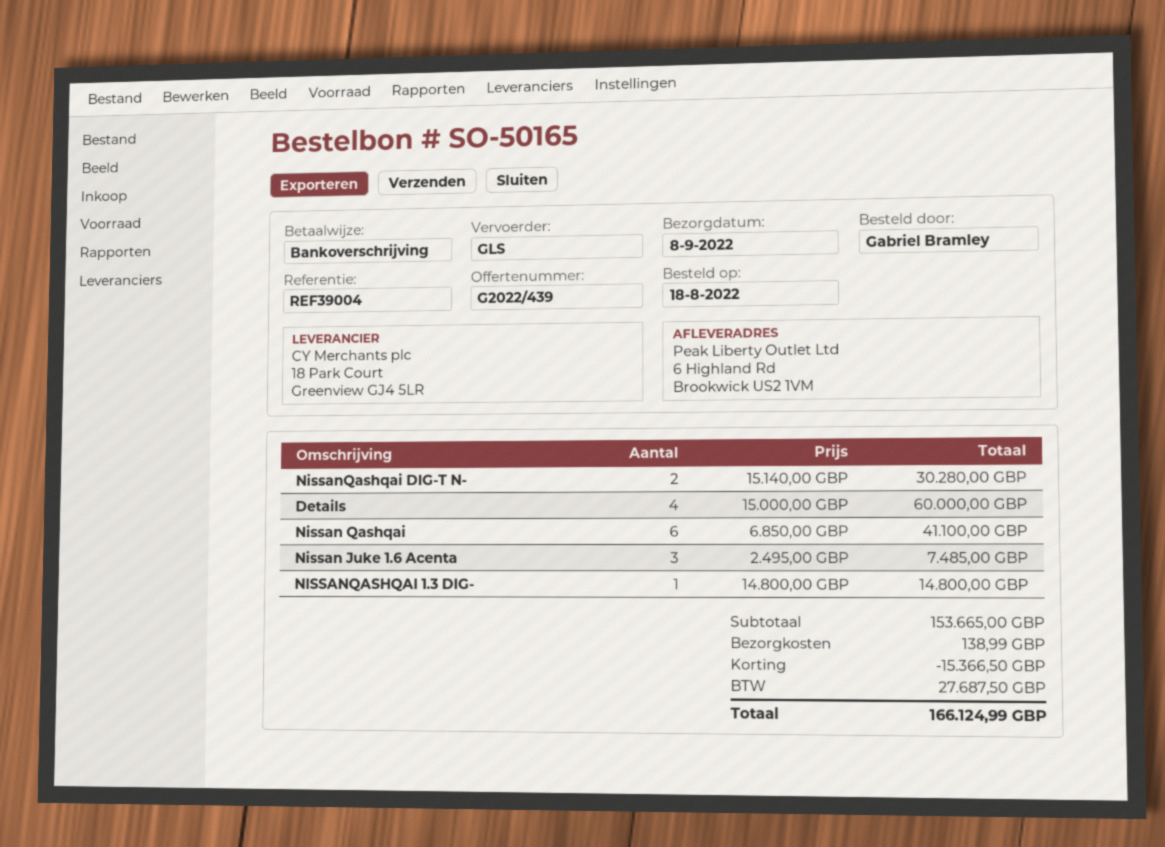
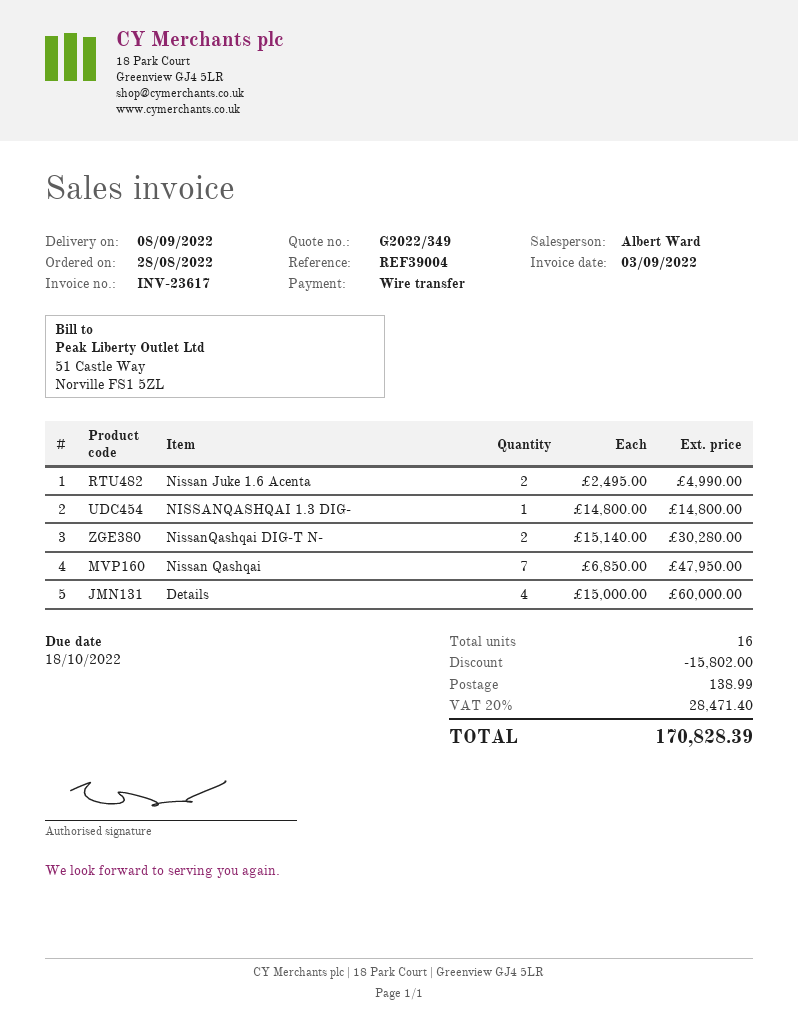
quote number: G2022/439 -> G2022/349
order date: 2022-08-18 -> 2022-08-28
Nissan Qashqai: 6 x 6850.00 = 41100.00 -> 7 x 6850.00 = 47950.00
Nissan Juke 1.6 Acenta: 3 x 2495.00 = 7485.00 -> 2 x 2495.00 = 4990.00
discount: 15366.50 -> 15802.00
tax: 27687.50 -> 28471.40
total: 166124.99 -> 170828.39

